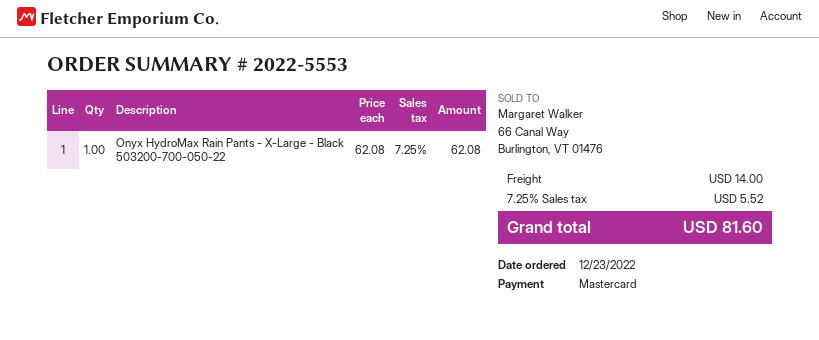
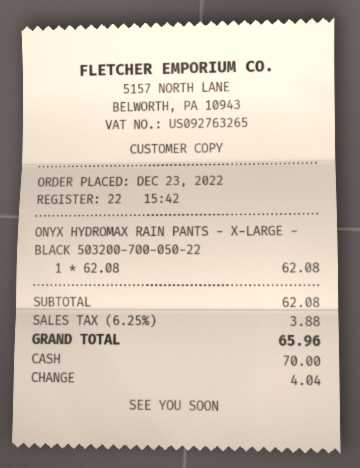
payment method: Mastercard -> cash
shipping: 14.00 -> none
tax: 7.25% = 5.52 -> 6.25% = 3.88
total: 81.60 -> 65.96

